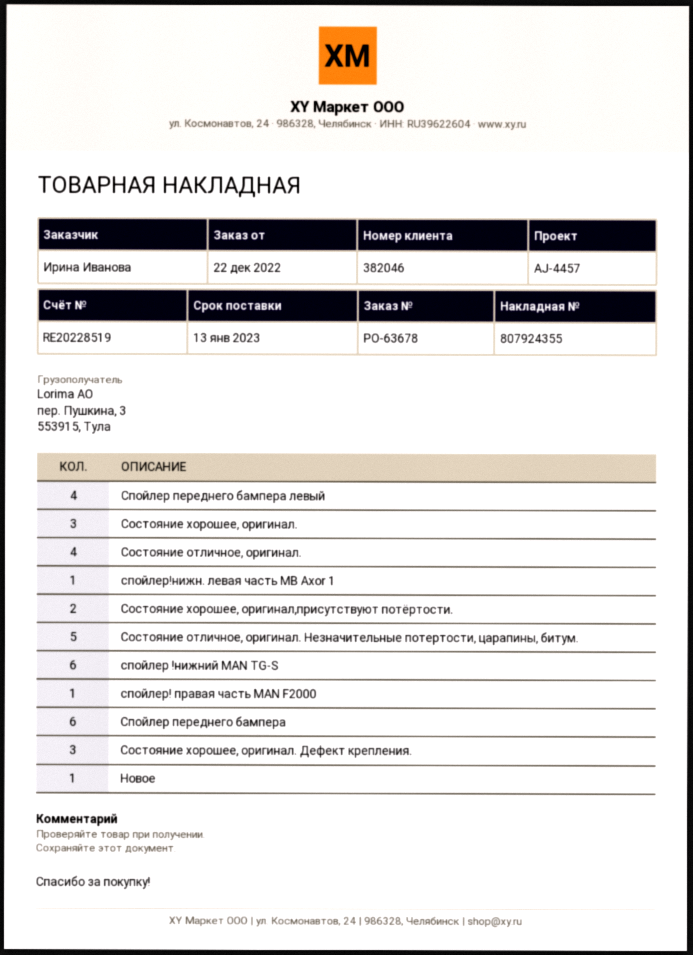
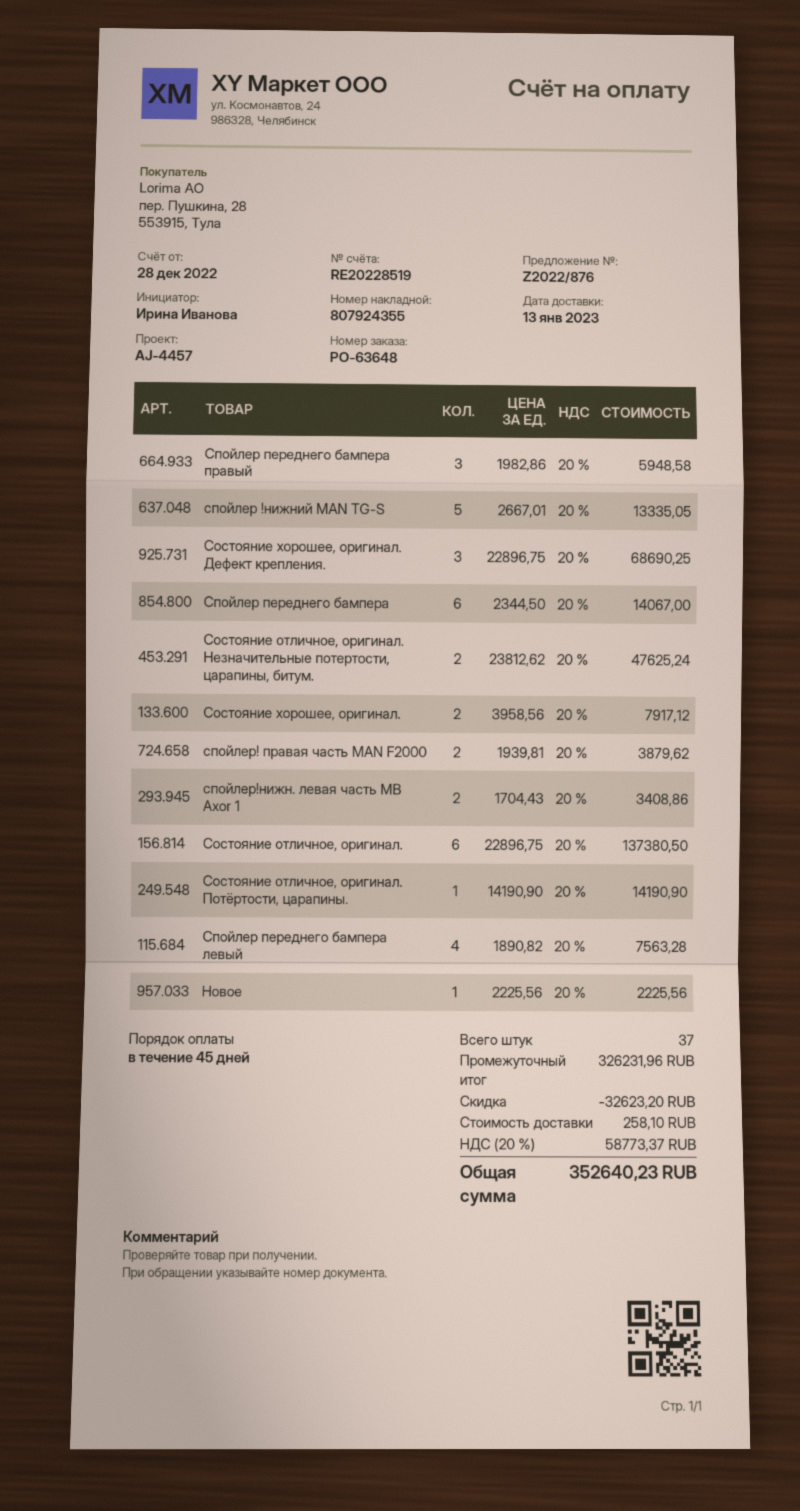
order number: PO-63678 -> PO-63648
Состояние хорошее, оригинал.: 3 -> 2
Состояние отличное, оригинал.: 4 -> 6
спойлер!нижн. левая часть MB Axor 1: 1 -> 2
Состояние хорошее, оригинал,присутствуют потёртости.: 2 -> none
Состояние отличное, оригинал. Незначительные потертости, царапины, битум.: 5 -> 2
спойлер !нижний MAN TG-S: 6 -> 5
спойлер! правая часть MAN F2000: 1 -> 2
Спойлер переднего бампера правый: none -> 3
Состояние отличное, оригинал. Потёртости, царапины.: none -> 1

